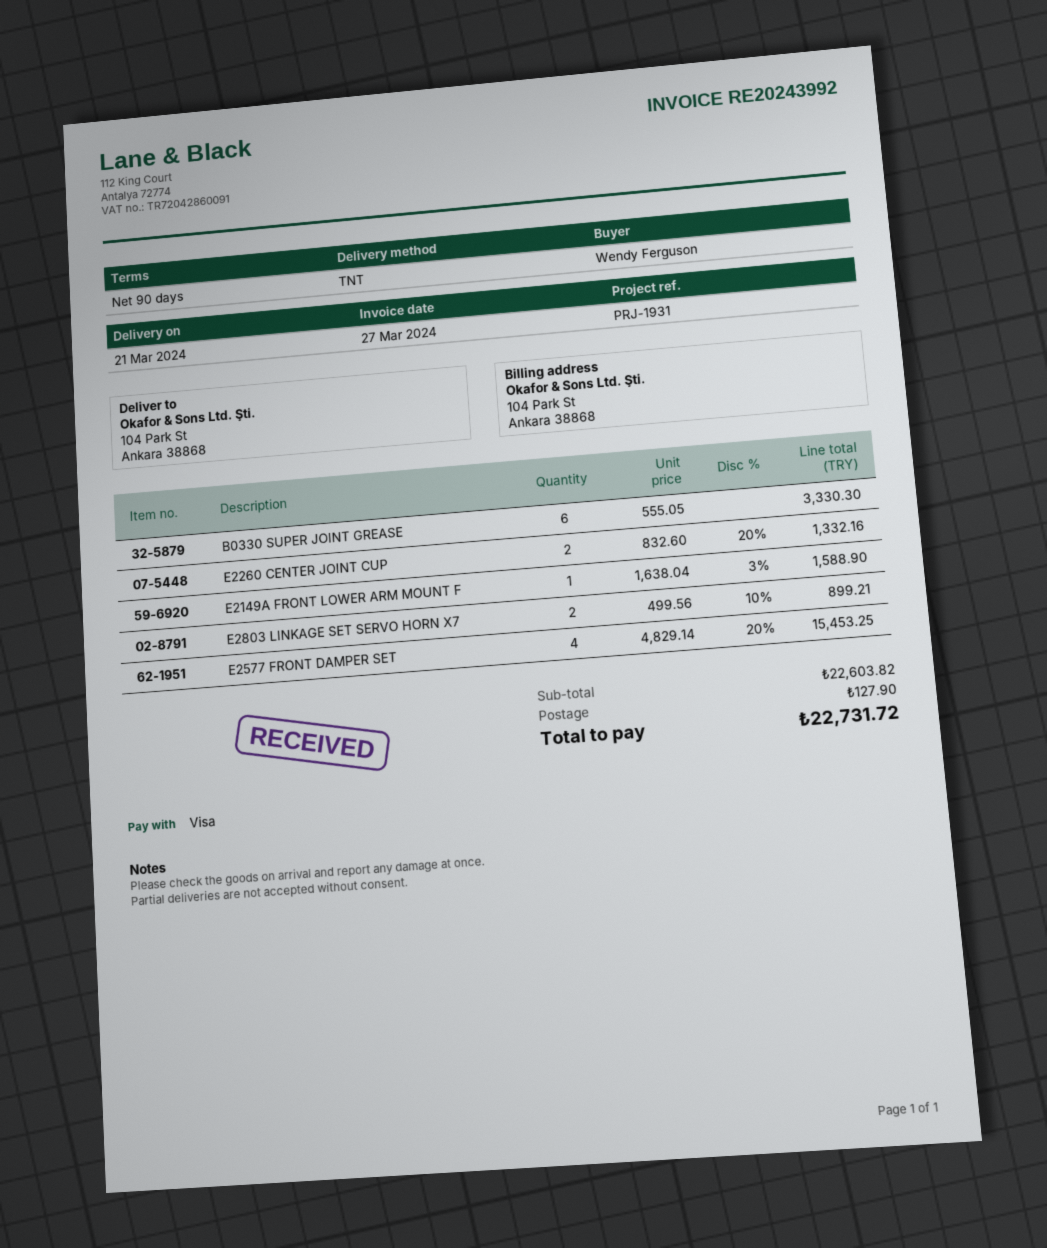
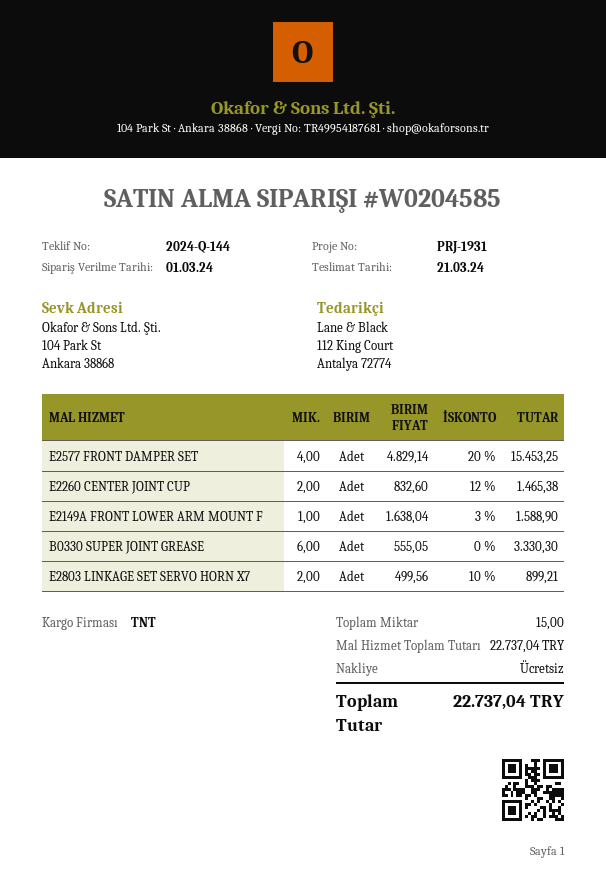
E2260 CENTER JOINT CUP: 2 x 832.60 - 20% = 1332.16 -> 2 x 832.60 - 12% = 1465.38
subtotal: 22603.82 -> 22737.04
shipping: 127.90 -> 0.00
total: 22731.72 -> 22737.04

